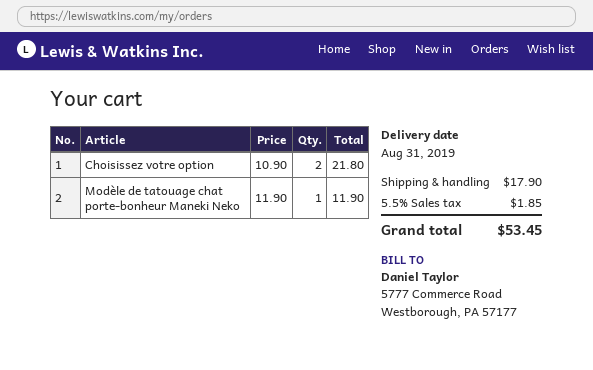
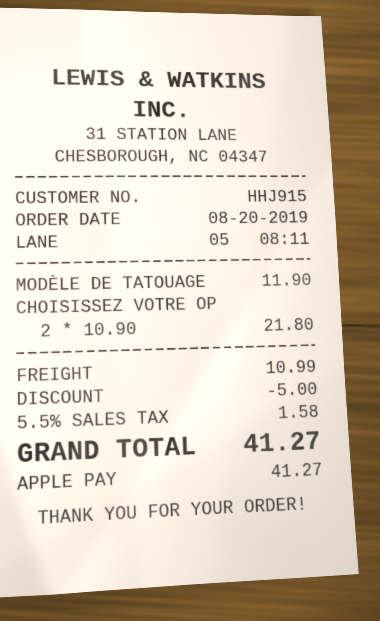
discount: none -> 5.00
shipping: 17.90 -> 10.99
tax: 5.5% = 1.85 -> 5.5% = 1.58
total: 53.45 -> 41.27

